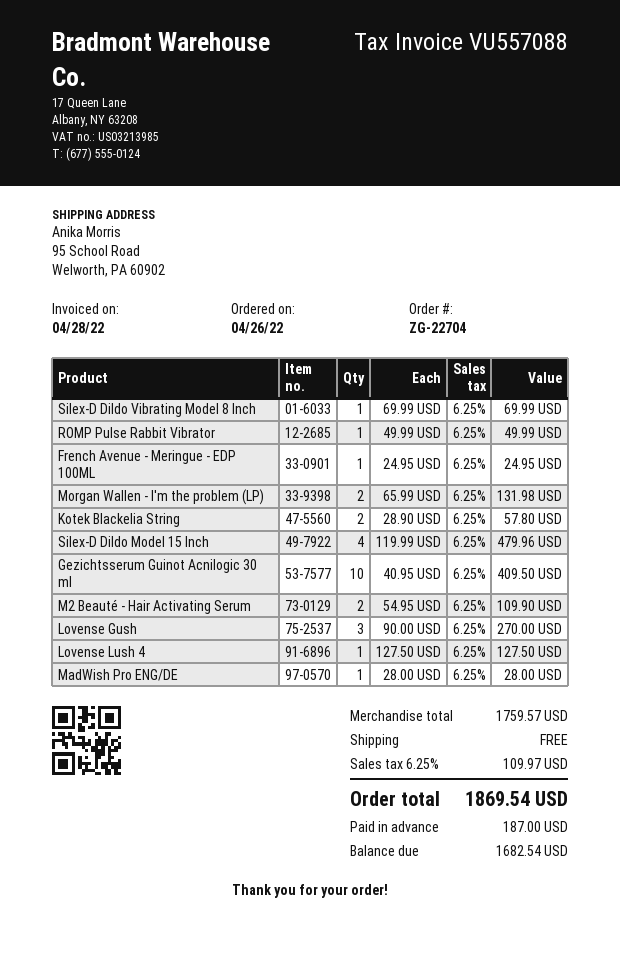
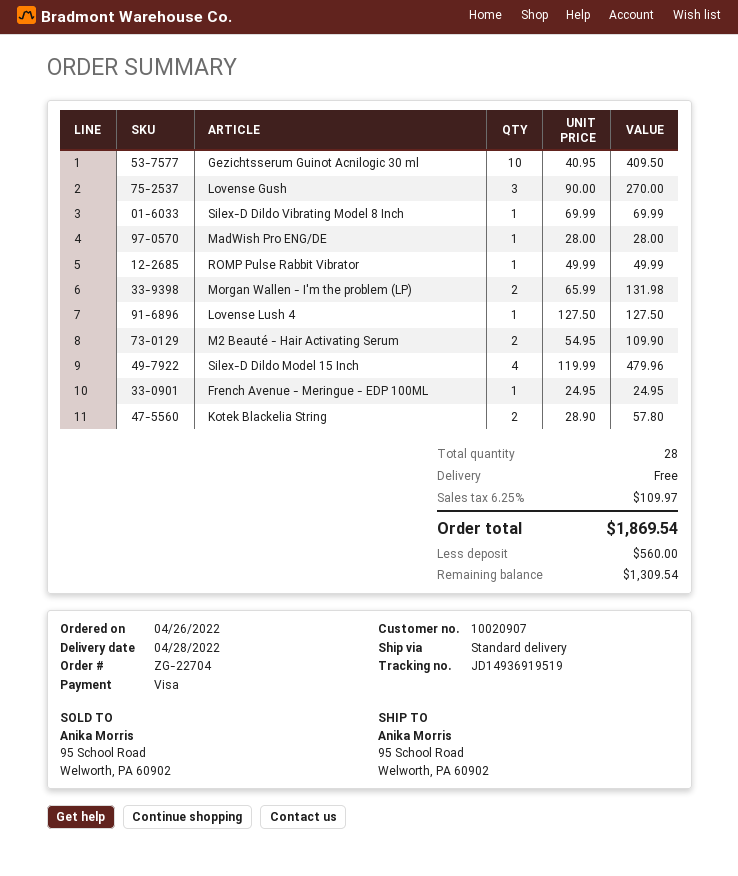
deposit: 187.00 -> 560.00
balance: 1682.54 -> 1309.54

